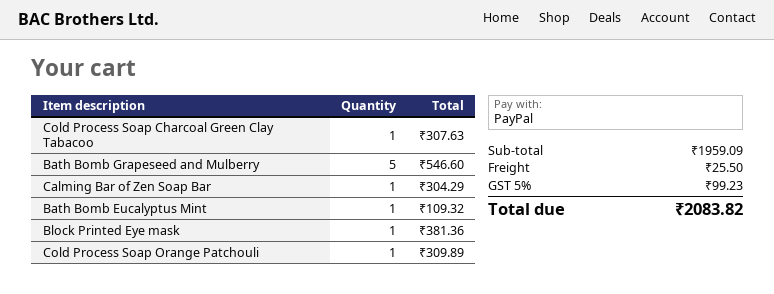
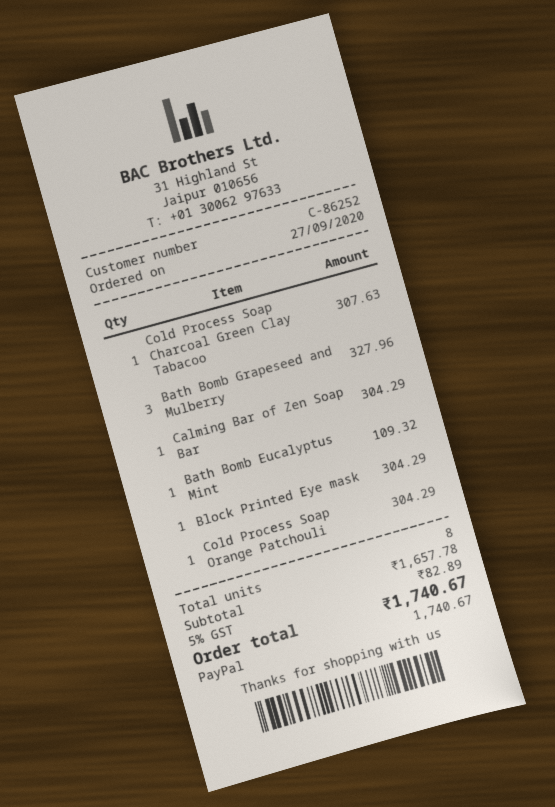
Bath Bomb Grapeseed and Mulberry: 5 for 546.60 -> 3 for 327.96
Block Printed Eye mask: 1 for 381.36 -> 1 for 304.29
Cold Process Soap Orange Patchouli: 1 for 309.89 -> 1 for 304.29
subtotal: 1959.09 -> 1657.78
shipping: 25.50 -> none
tax: 5% = 99.23 -> 5% = 82.89
total: 2083.82 -> 1740.67

